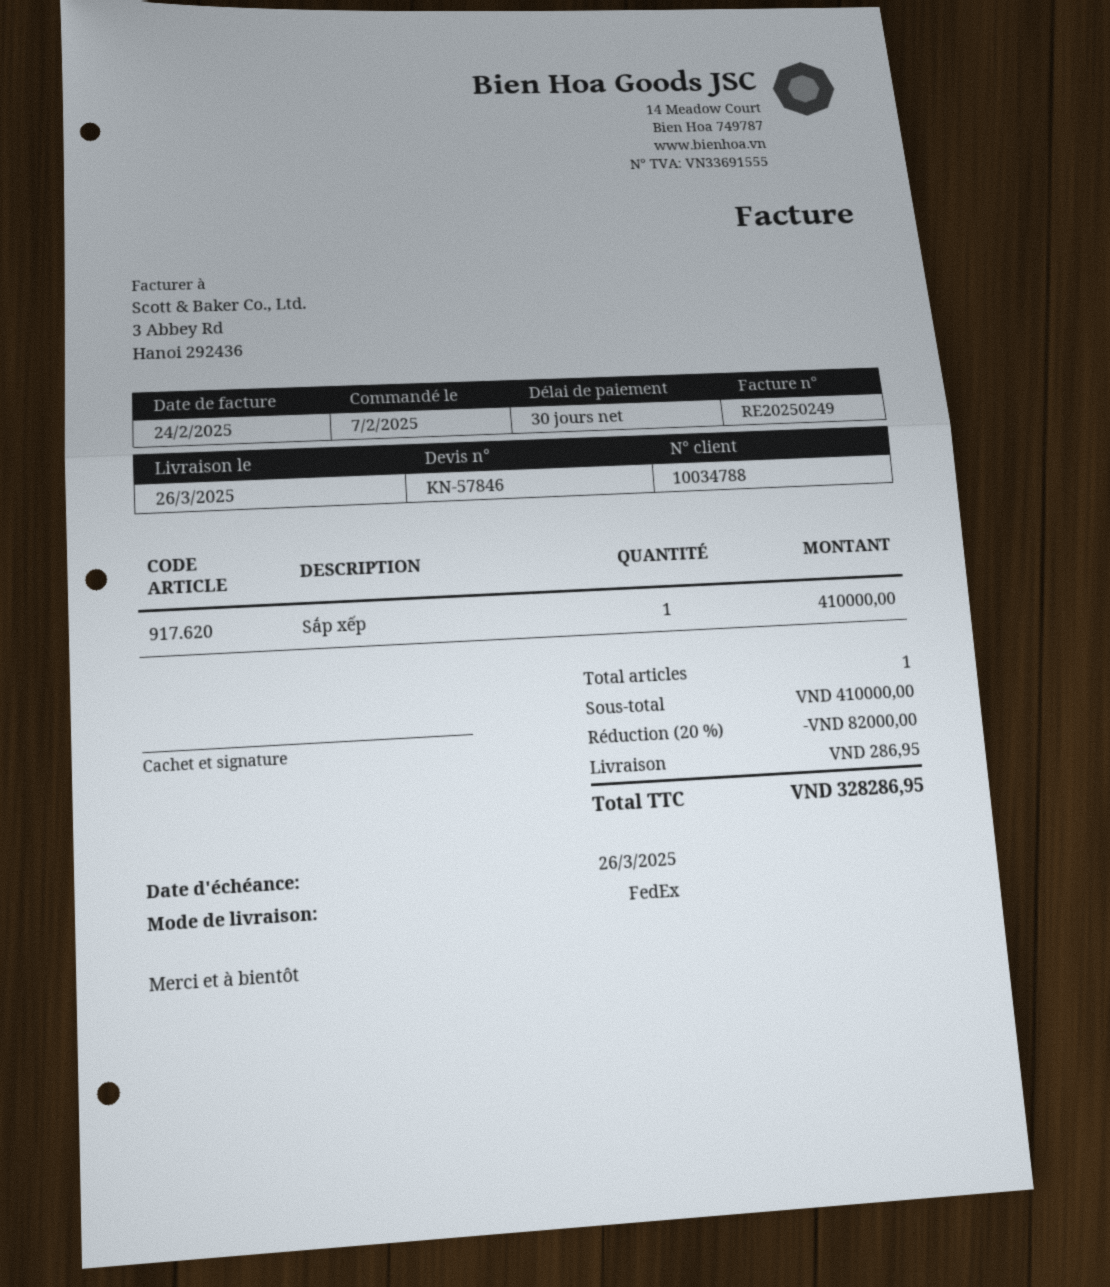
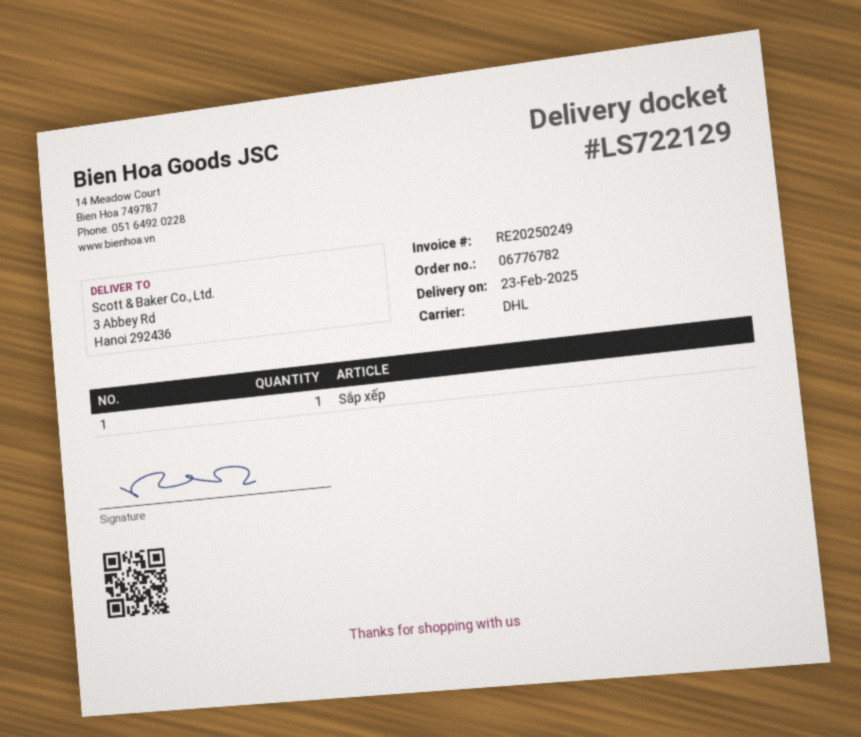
delivery date: 2025-03-26 -> 2025-02-23
shipping method: FedEx -> DHL

